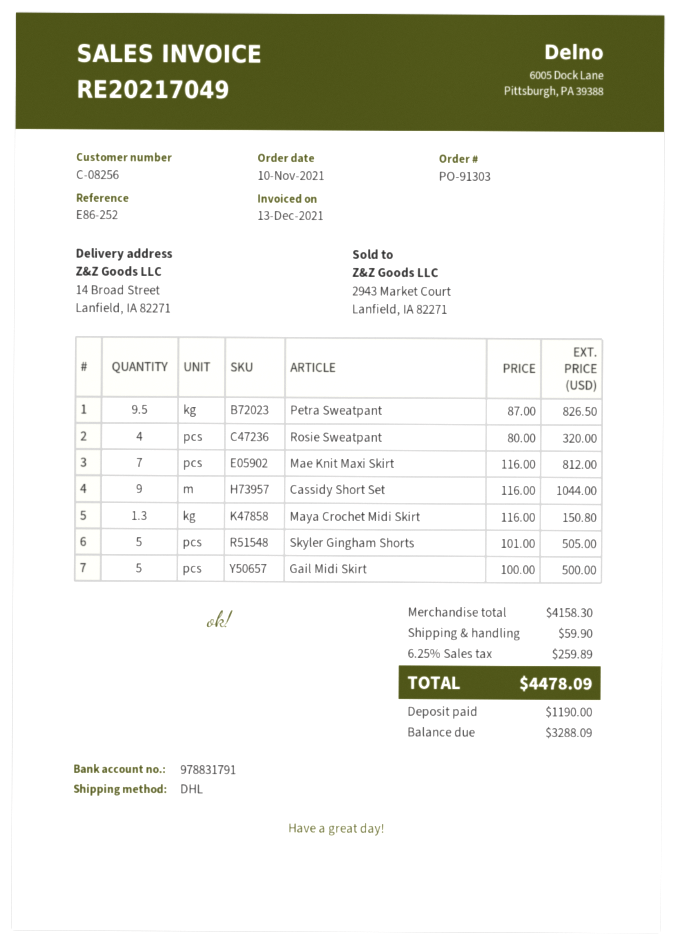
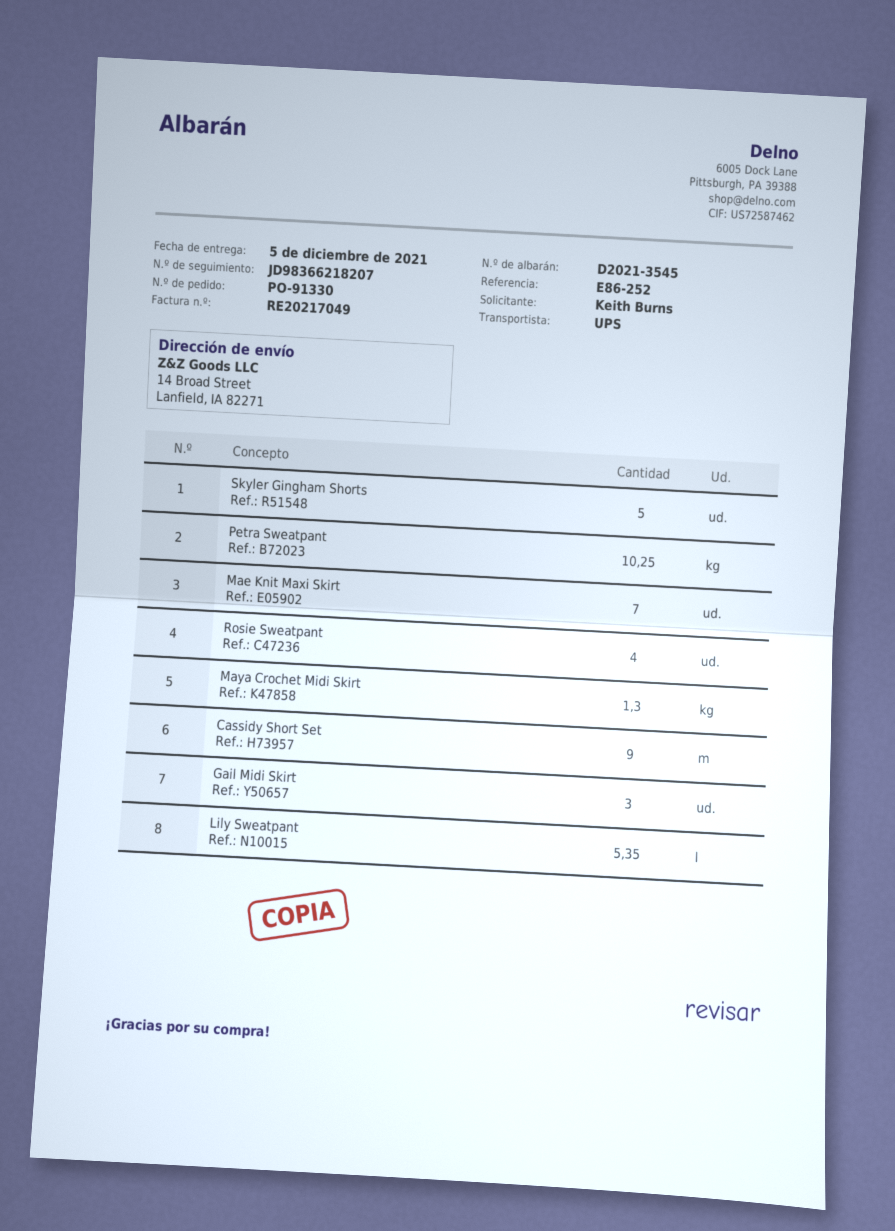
order number: PO-91303 -> PO-91330
shipping method: DHL -> UPS
Petra Sweatpant: 9.5 -> 10.25
Gail Midi Skirt: 5 -> 3
Lily Sweatpant: none -> 5.35

